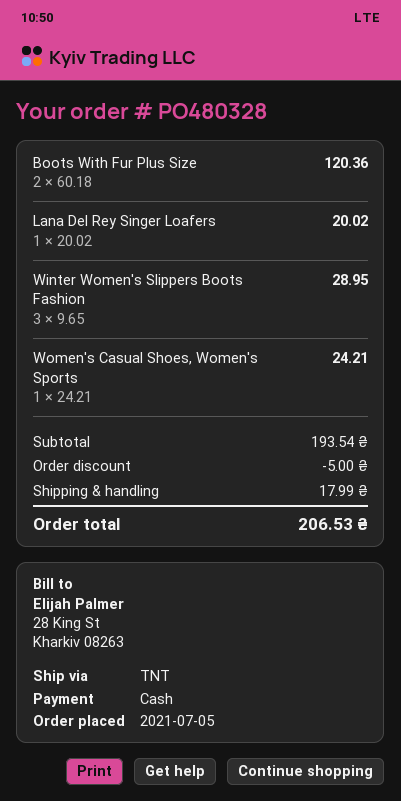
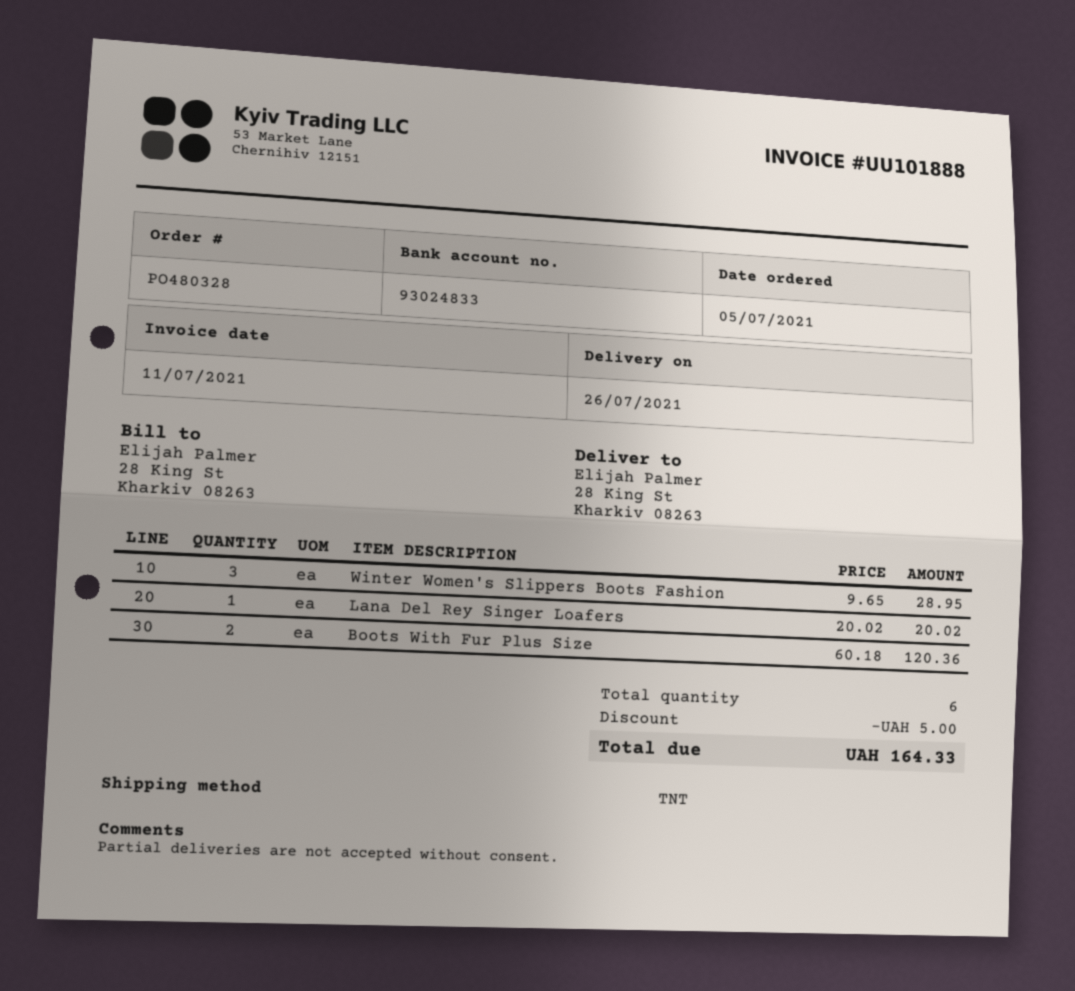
Women's Casual Shoes, Women's Sports: 1 x 24.21 = 24.21 -> none
shipping: 17.99 -> none
total: 206.53 -> 164.33

